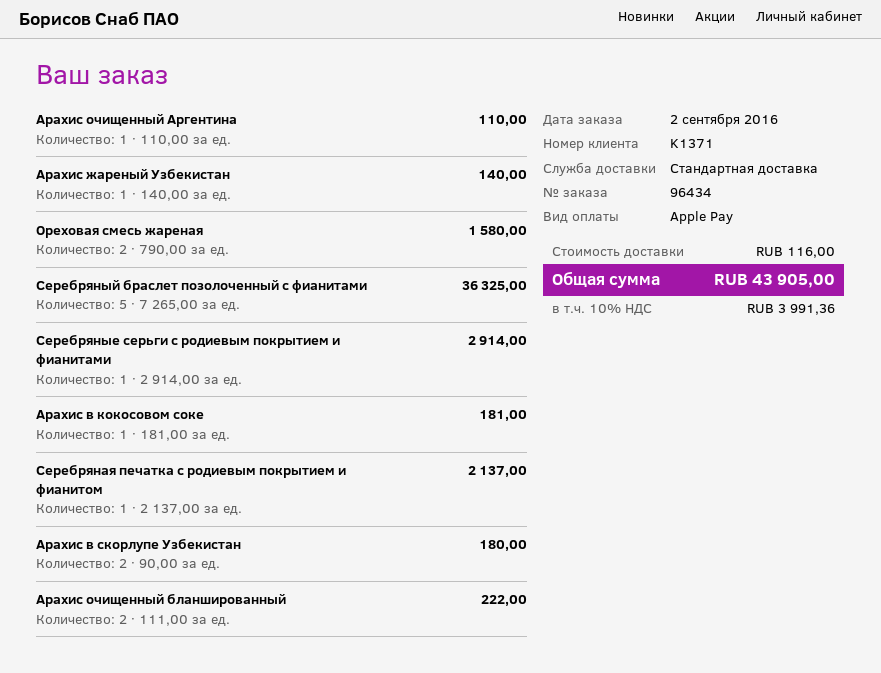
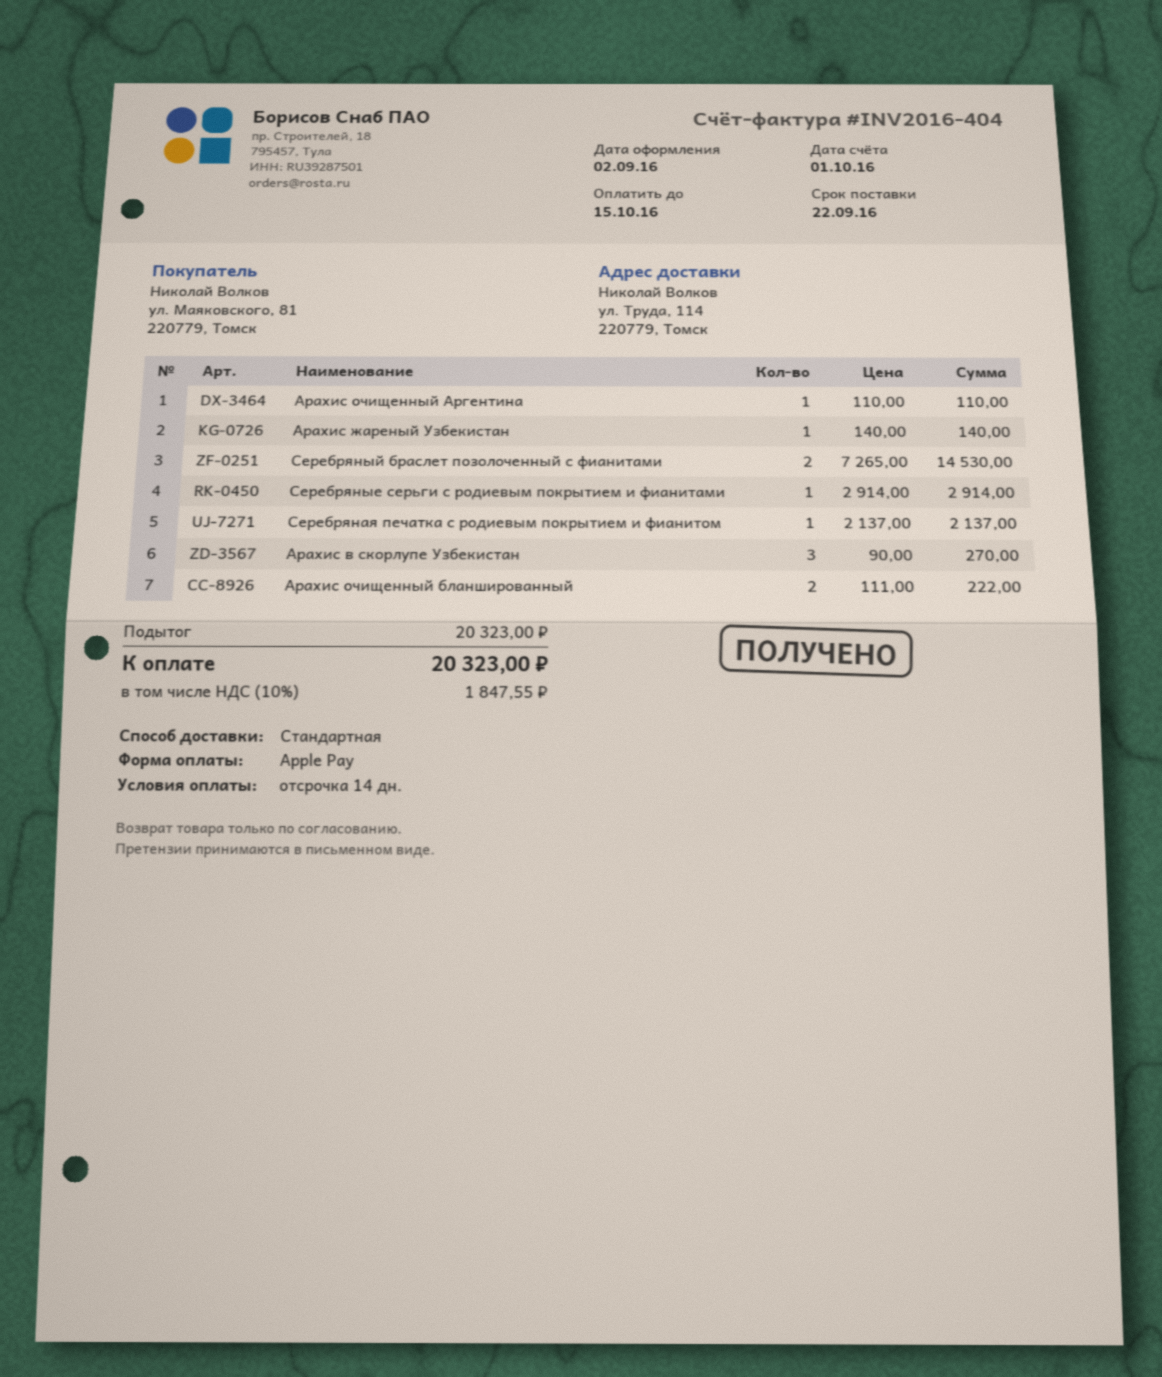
Ореховая смесь жареная: 2 x 790.00 = 1580.00 -> none
Серебряный браслет позолоченный с фианитами: 5 x 7265.00 = 36325.00 -> 2 x 7265.00 = 14530.00
Арахис в кокосовом соке: 1 x 181.00 = 181.00 -> none
Арахис в скорлупе Узбекистан: 2 x 90.00 = 180.00 -> 3 x 90.00 = 270.00
shipping: 116.00 -> none
tax: 10% = 3991.36 -> 10% = 1847.55
total: 43905.00 -> 20323.00

